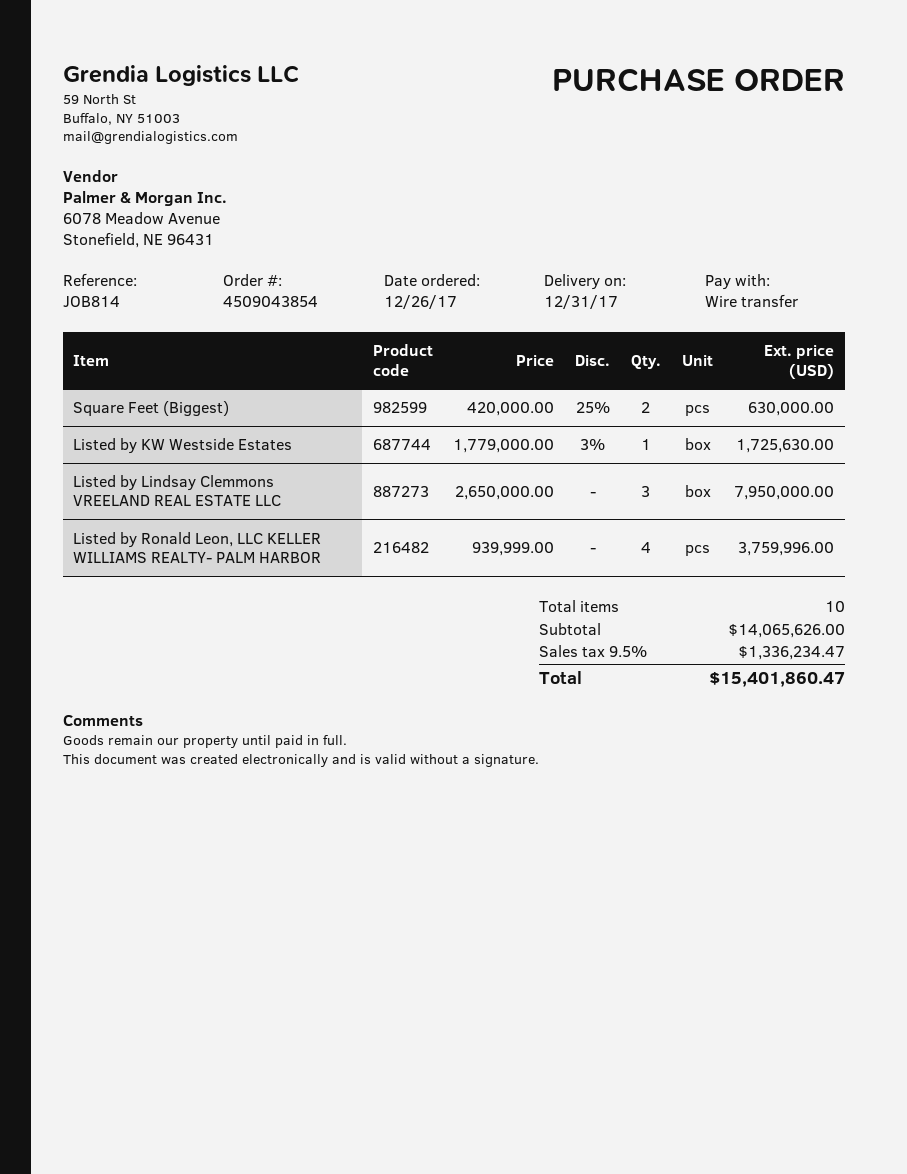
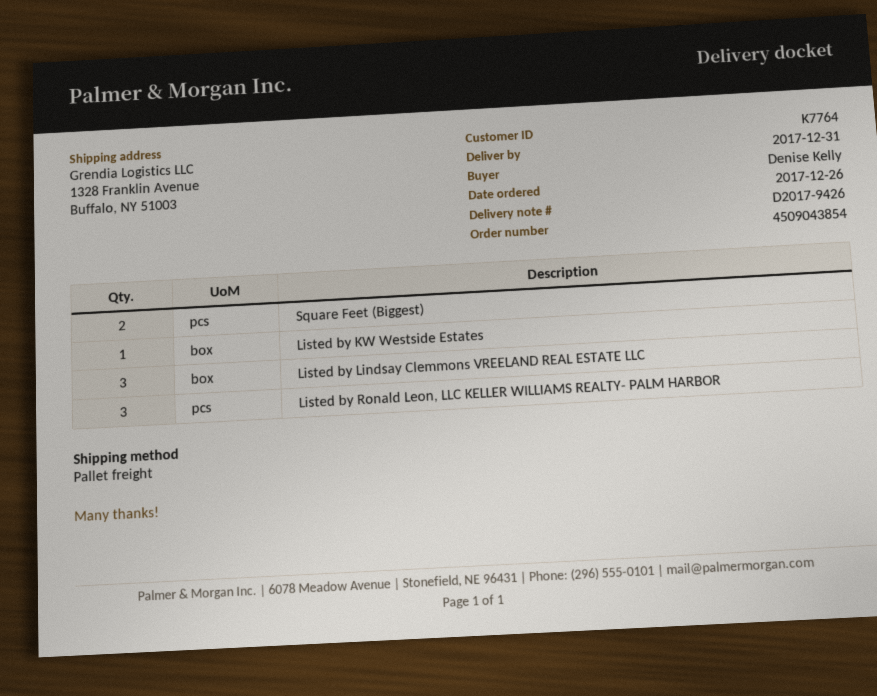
Listed by Ronald Leon, LLC KELLER WILLIAMS REALTY- PALM HARBOR: 4 -> 3

